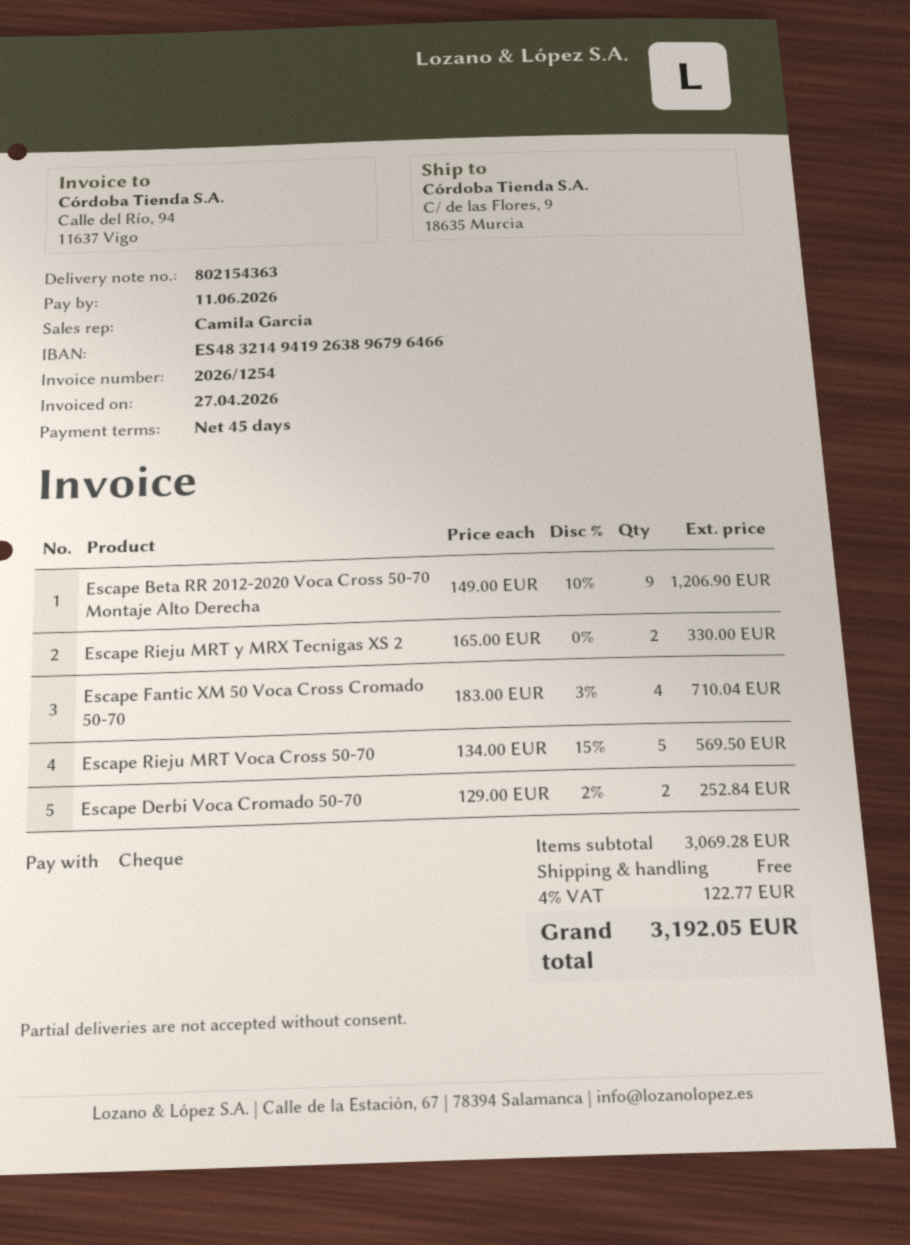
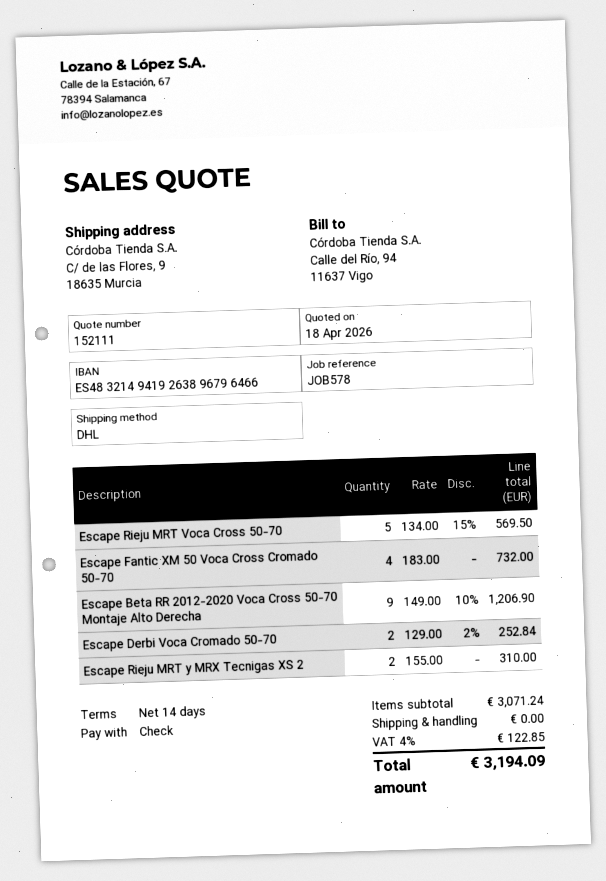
payment terms: 45 days -> 14 days
Escape Rieju MRT y MRX Tecnigas XS 2: 2 x 165.00 = 330.00 -> 2 x 155.00 = 310.00
Escape Fantic XM 50 Voca Cross Cromado 50-70: 4 x 183.00 - 3% = 710.04 -> 4 x 183.00 = 732.00
subtotal: 3069.28 -> 3071.24
tax: 4% = 122.77 -> 4% = 122.85
total: 3192.05 -> 3194.09

